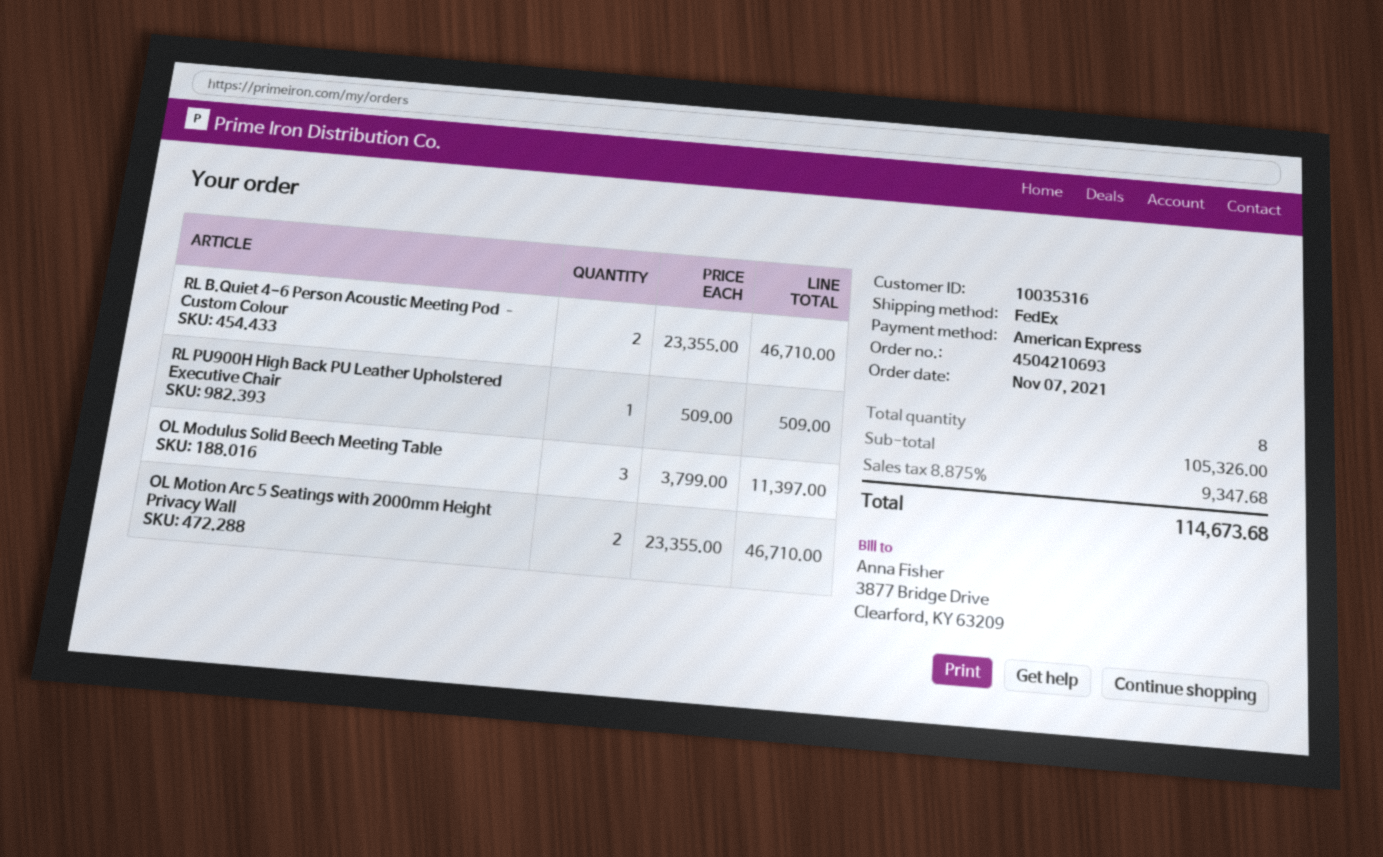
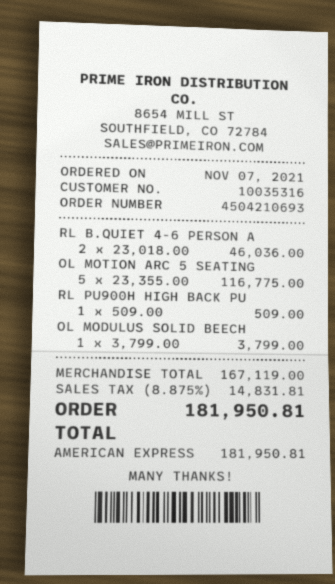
RL B.Quiet 4-6 Person Acoustic Meeting Pod – Custom Colour: 2 x 23355.00 = 46710.00 -> 2 x 23018.00 = 46036.00
OL Modulus Solid Beech Meeting Table: 3 x 3799.00 = 11397.00 -> 1 x 3799.00 = 3799.00
OL Motion Arc 5 Seatings with 2000mm Height Privacy Wall: 2 x 23355.00 = 46710.00 -> 5 x 23355.00 = 116775.00
subtotal: 105326.00 -> 167119.00
tax: 8.875% = 9347.68 -> 8.875% = 14831.81
total: 114673.68 -> 181950.81

